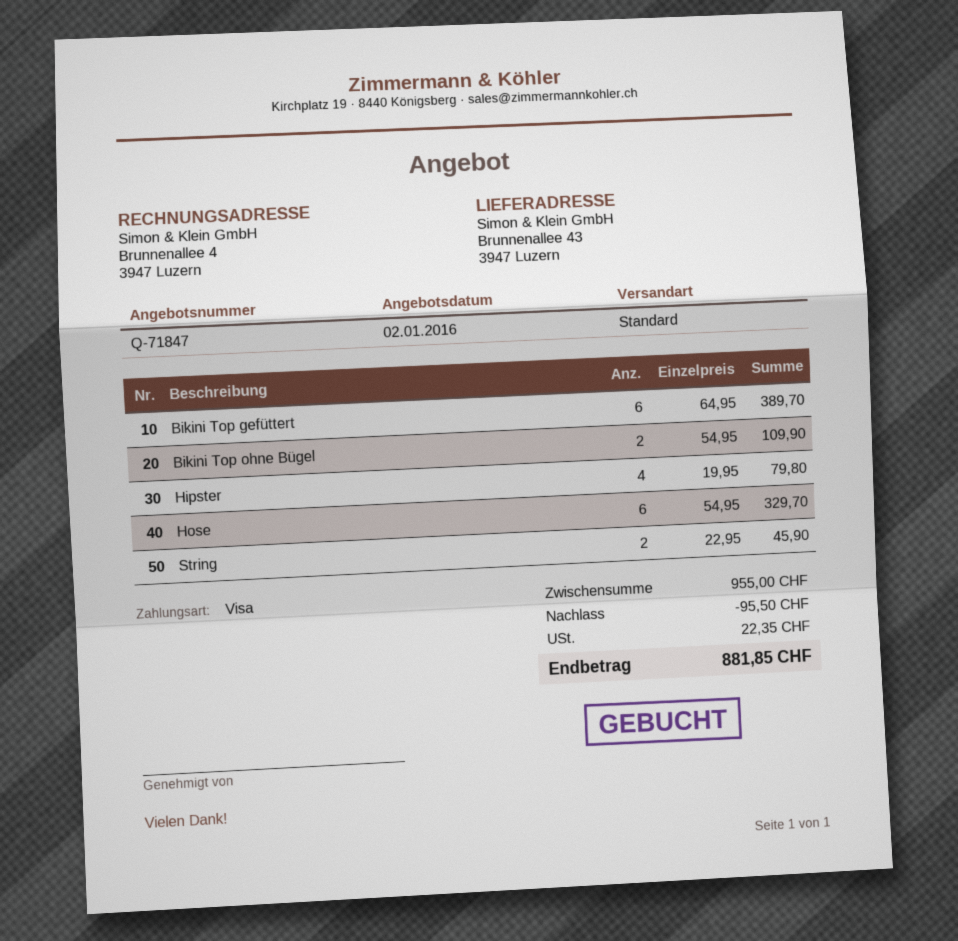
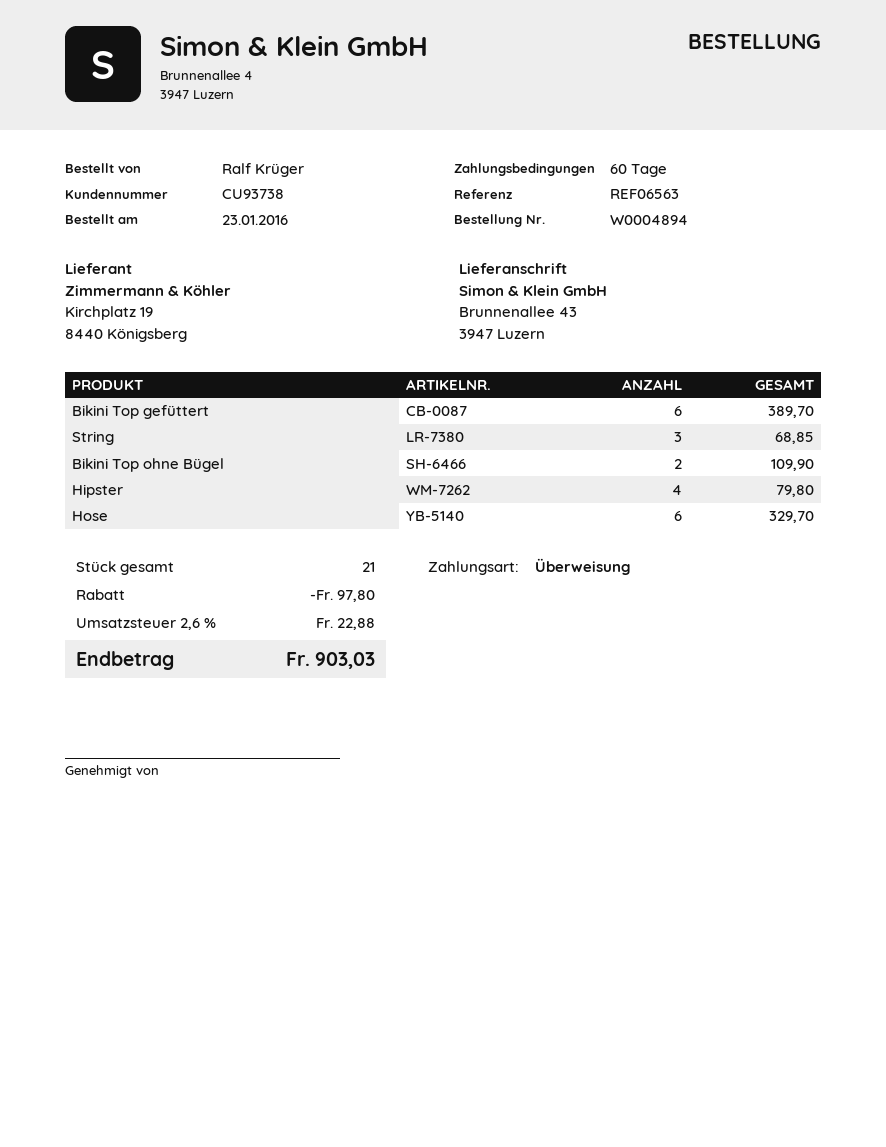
payment method: Visa -> bank transfer
String: 2 for 45.90 -> 3 for 68.85
discount: 95.50 -> 97.80
tax: 22.35 -> 22.88
total: 881.85 -> 903.03

